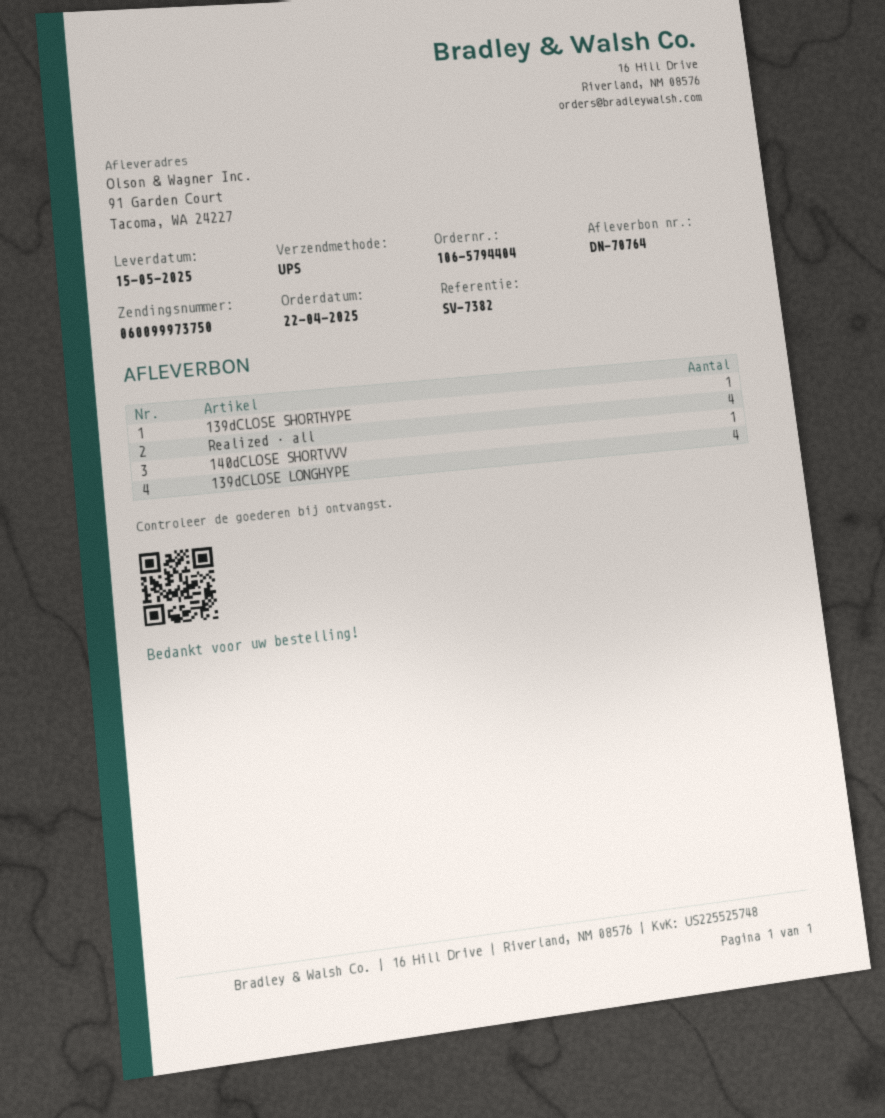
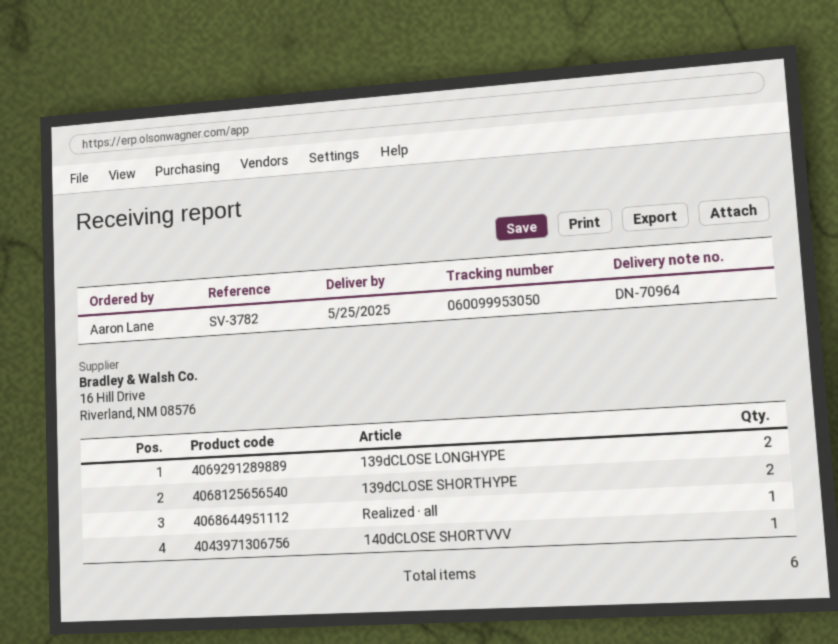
delivery note number: DN-70764 -> DN-70964
delivery date: 2025-05-15 -> 2025-05-25
reference: SV-7382 -> SV-3782
tracking number: 060099973750 -> 060099953050
139dCLOSE SHORTHYPE: 1 -> 2
Realized · all: 4 -> 1
139dCLOSE LONGHYPE: 4 -> 2

